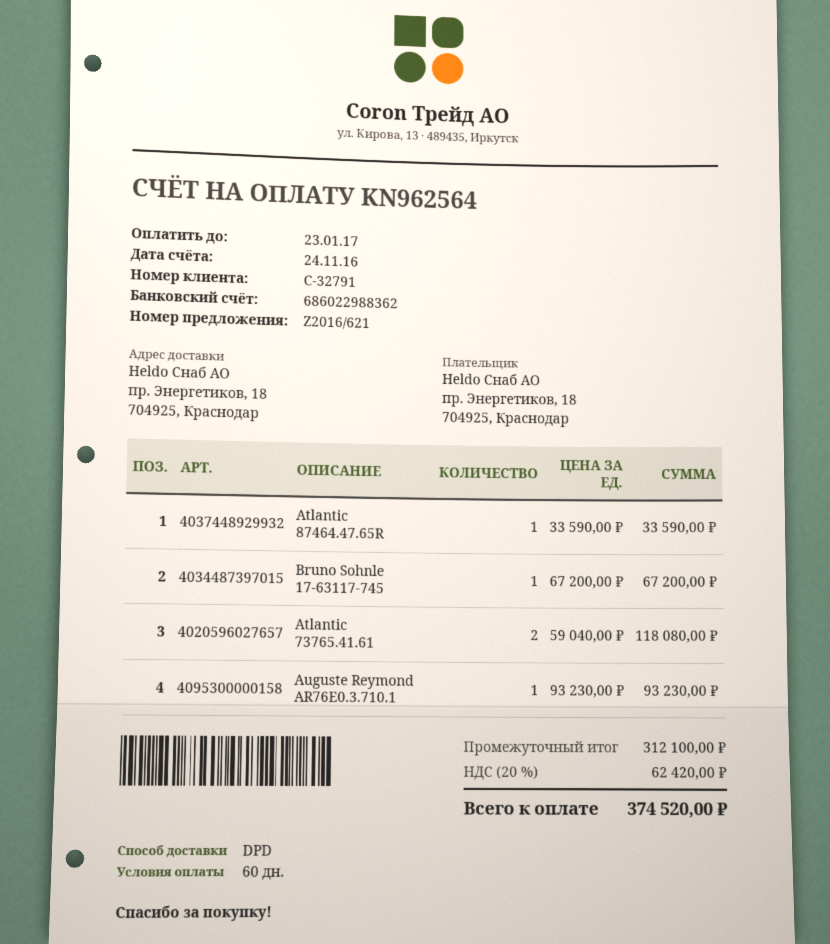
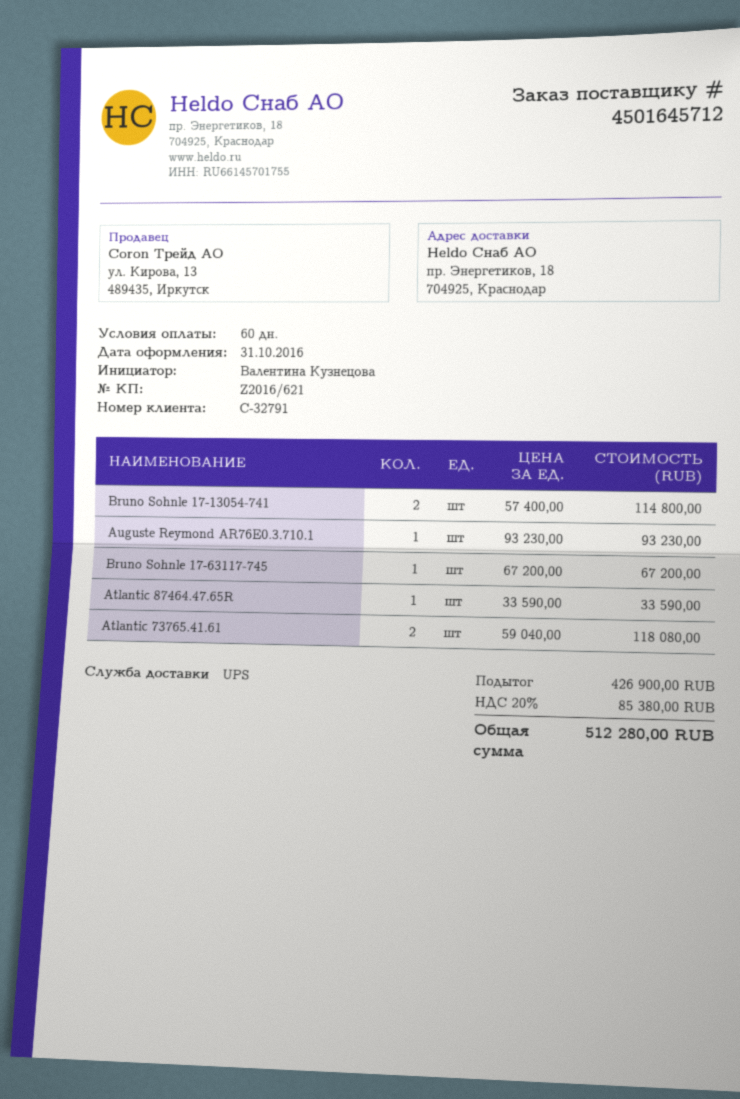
shipping method: DPD -> UPS
Bruno Sohnle 17-13054-741: none -> 2 x 57400.00 = 114800.00
subtotal: 312100.00 -> 426900.00
tax: 20% = 62420.00 -> 20% = 85380.00
total: 374520.00 -> 512280.00

